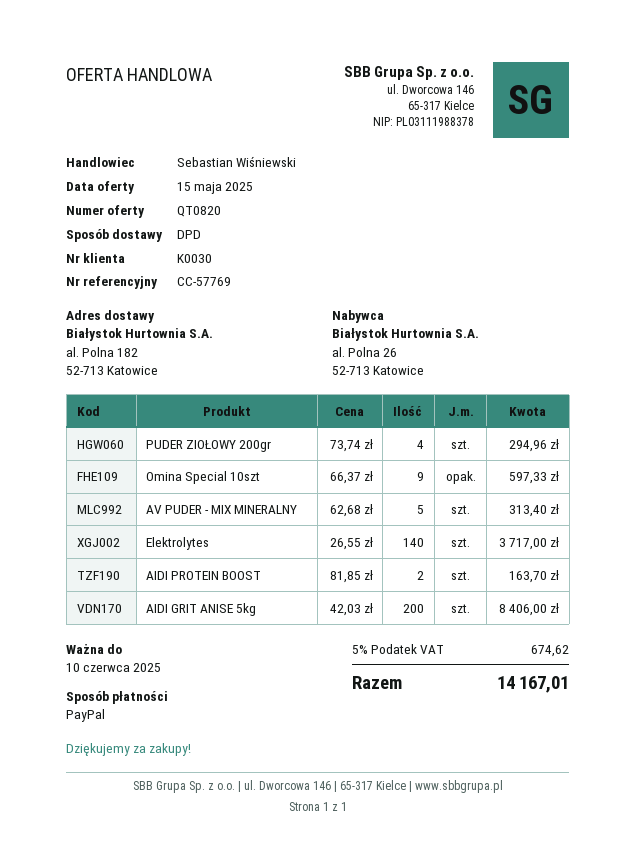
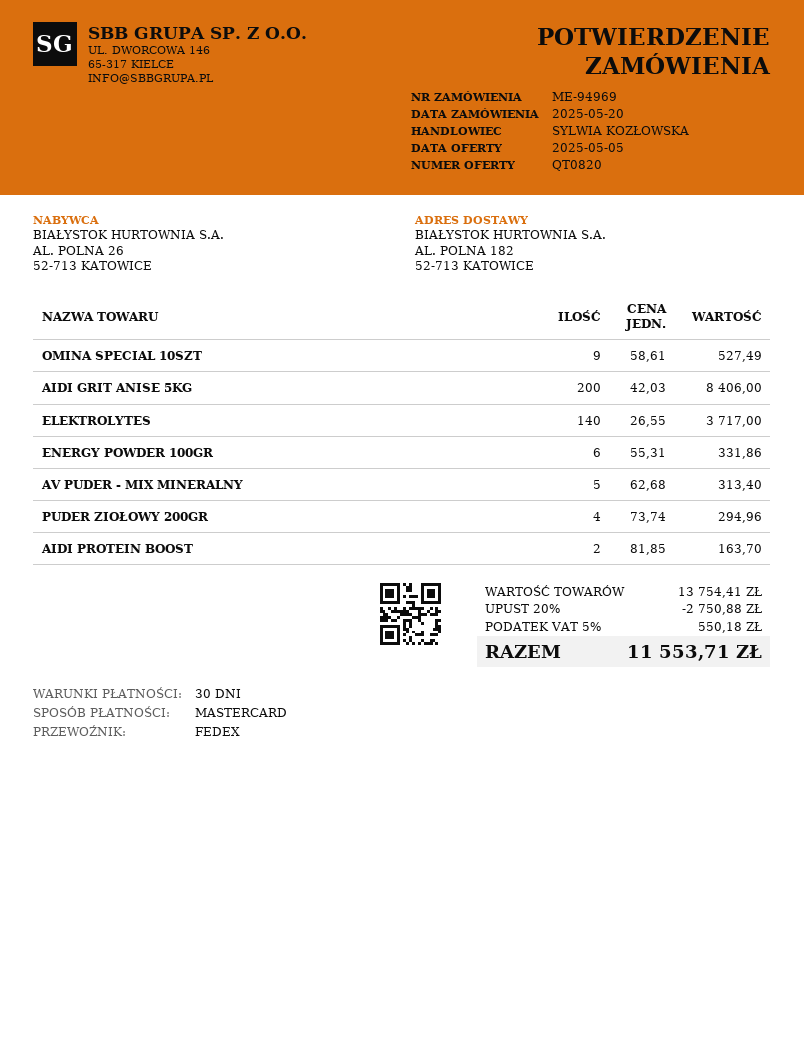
quote date: 2025-05-15 -> 2025-05-05
sales rep: Sebastian Wiśniewski -> SYLWIA KOZŁOWSKA
payment method: PayPal -> Mastercard
shipping method: DPD -> FedEx
Omina Special 10szt: 9 x 66.37 = 597.33 -> 9 x 58.61 = 527.49
ENERGY POWDER 100GR: none -> 6 x 55.31 = 331.86
discount: none -> 20% = 2750.88
tax: 5% = 674.62 -> 5% = 550.18
total: 14167.01 -> 11553.71

